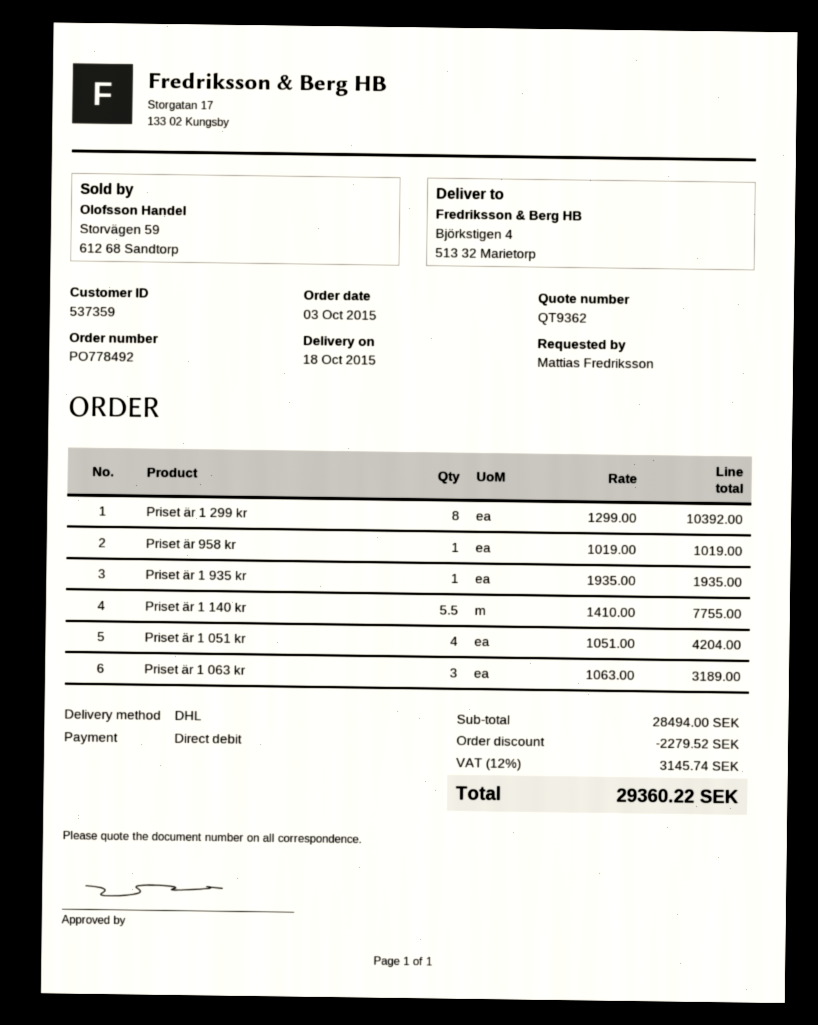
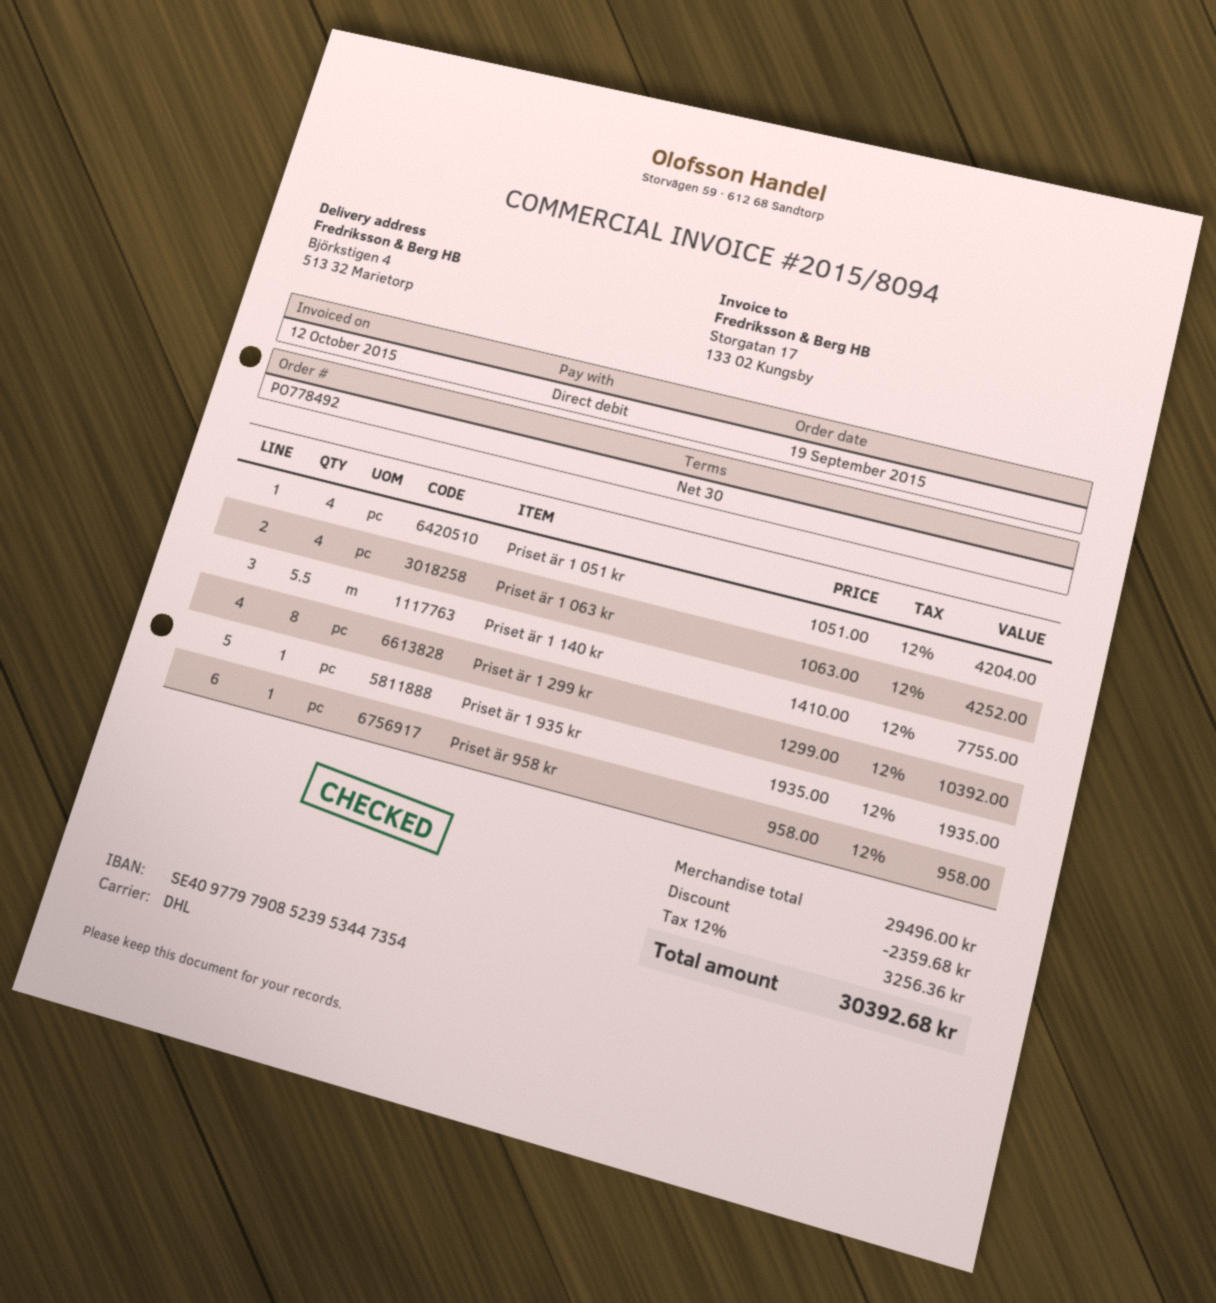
order date: 2015-10-03 -> 2015-09-19
Priset är 958 kr: 1 x 1019.00 = 1019.00 -> 1 x 958.00 = 958.00
Priset är 1 063 kr: 3 x 1063.00 = 3189.00 -> 4 x 1063.00 = 4252.00
subtotal: 28494.00 -> 29496.00
discount: 2279.52 -> 2359.68
tax: 12% = 3145.74 -> 12% = 3256.36
total: 29360.22 -> 30392.68

